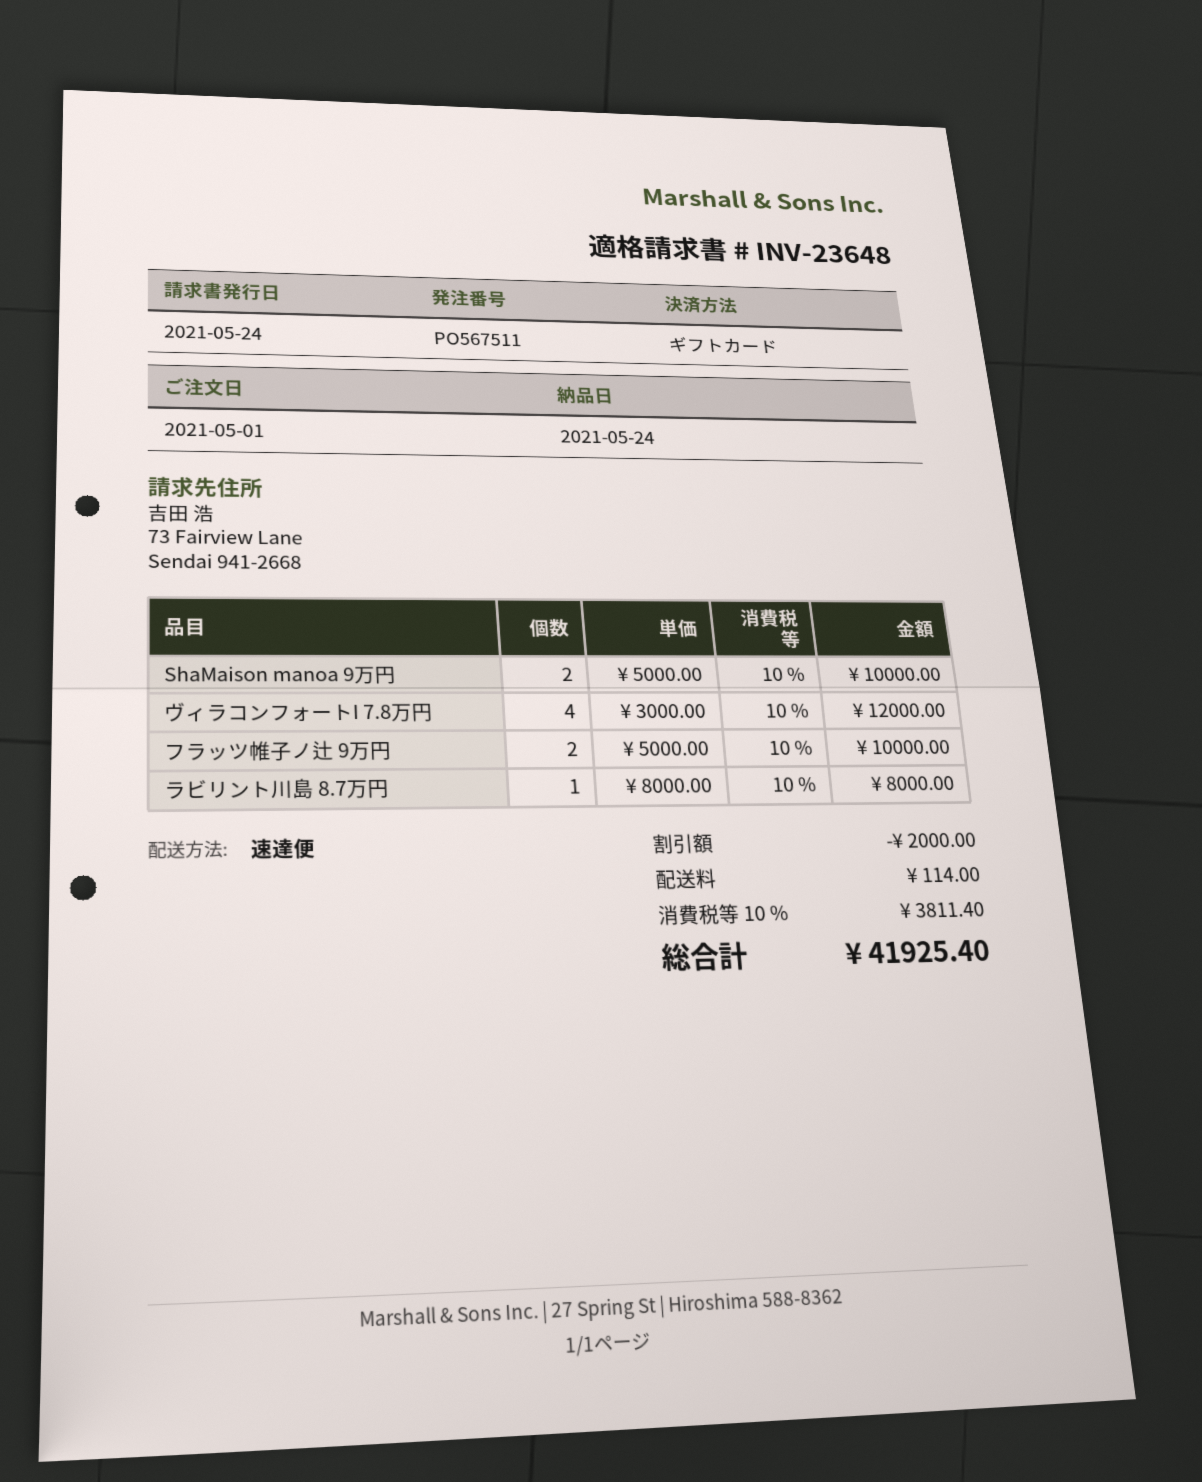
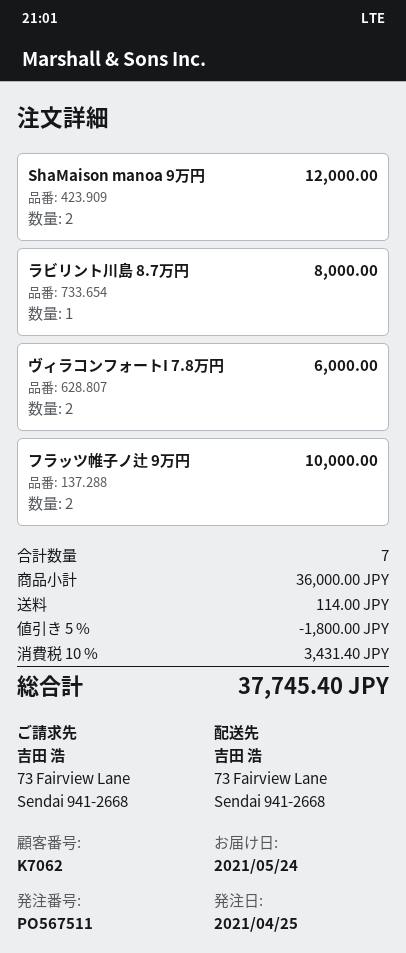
order date: 2021-05-01 -> 2021-04-25
ShaMaison manoa 9万円: 2 for 10000.00 -> 2 for 12000.00
ヴィラコンフォートI 7.8万円: 4 for 12000.00 -> 2 for 6000.00
discount: 2000.00 -> 1800.00
tax: 10% = 3811.40 -> 10% = 3431.40
total: 41925.40 -> 37745.40

